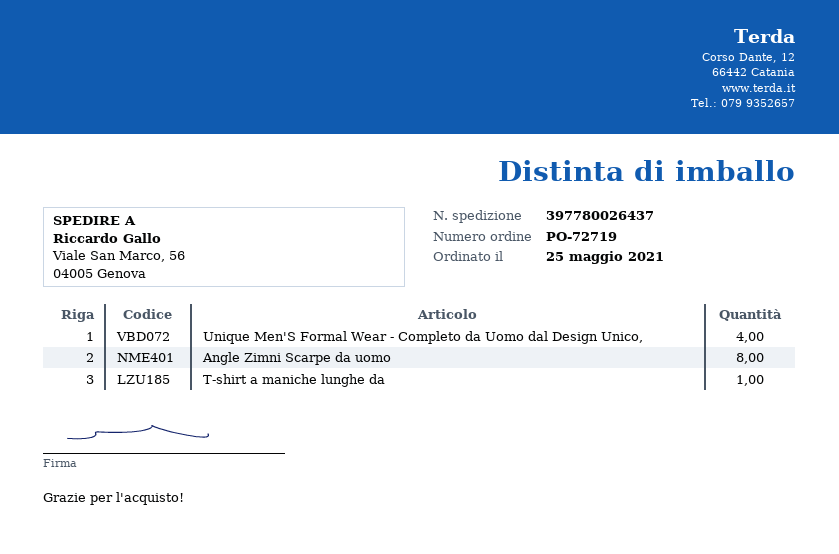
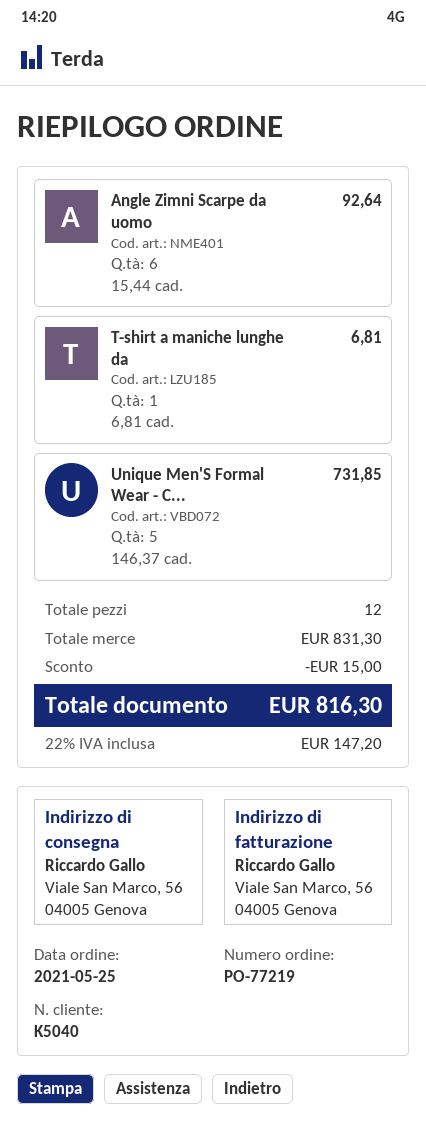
order number: PO-72719 -> PO-77219
Unique Men'S Formal Wear - Completo da Uomo dal Design Unico,: 4 -> 5
Angle Zimni Scarpe da uomo: 8 -> 6

